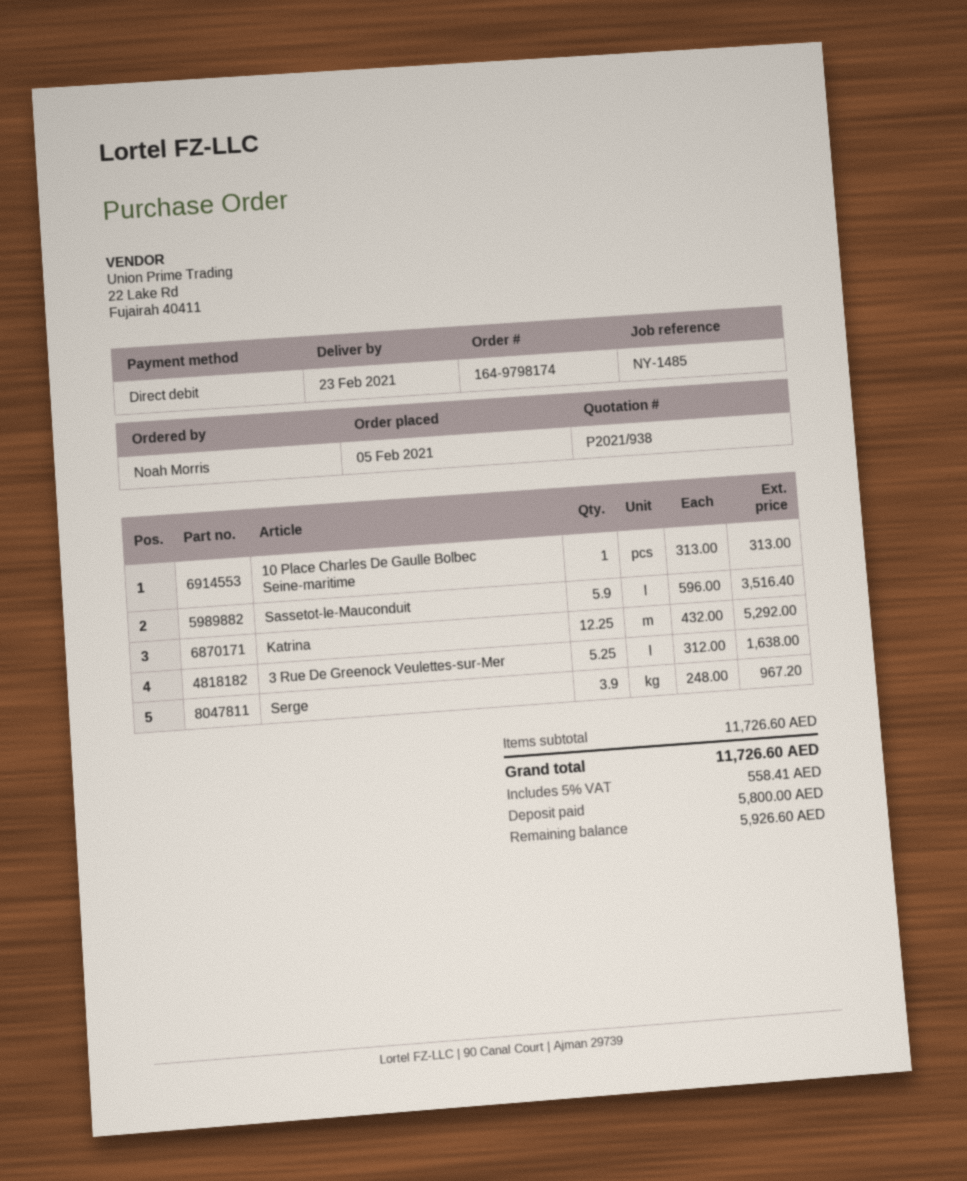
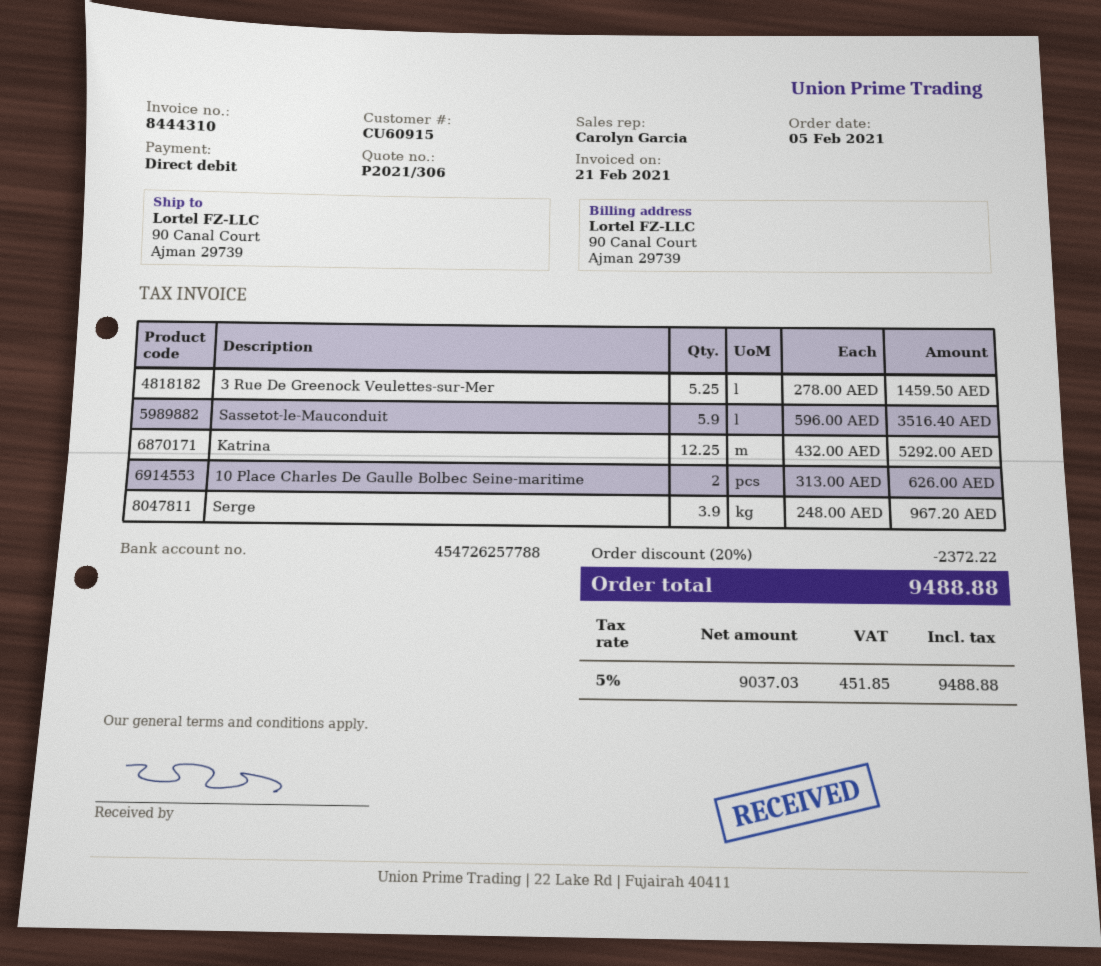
quote number: P2021/938 -> P2021/306
10 Place Charles De Gaulle Bolbec Seine-maritime: 1 x 313.00 = 313.00 -> 2 x 313.00 = 626.00
3 Rue De Greenock Veulettes-sur-Mer: 5.25 x 312.00 = 1638.00 -> 5.25 x 278.00 = 1459.50
discount: none -> 20% = 2372.22
tax: 5% = 558.41 -> 5% = 451.85
total: 11726.60 -> 9488.88

